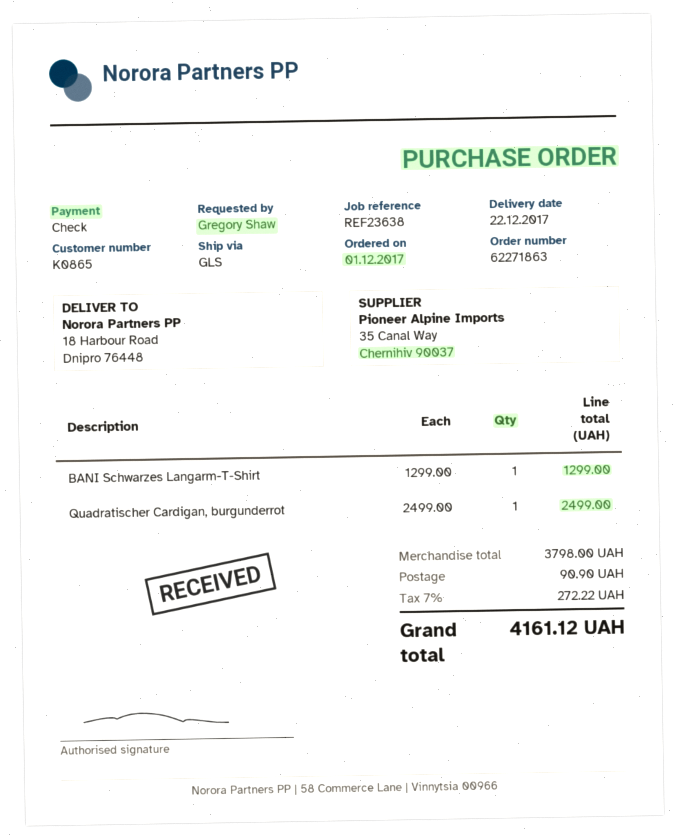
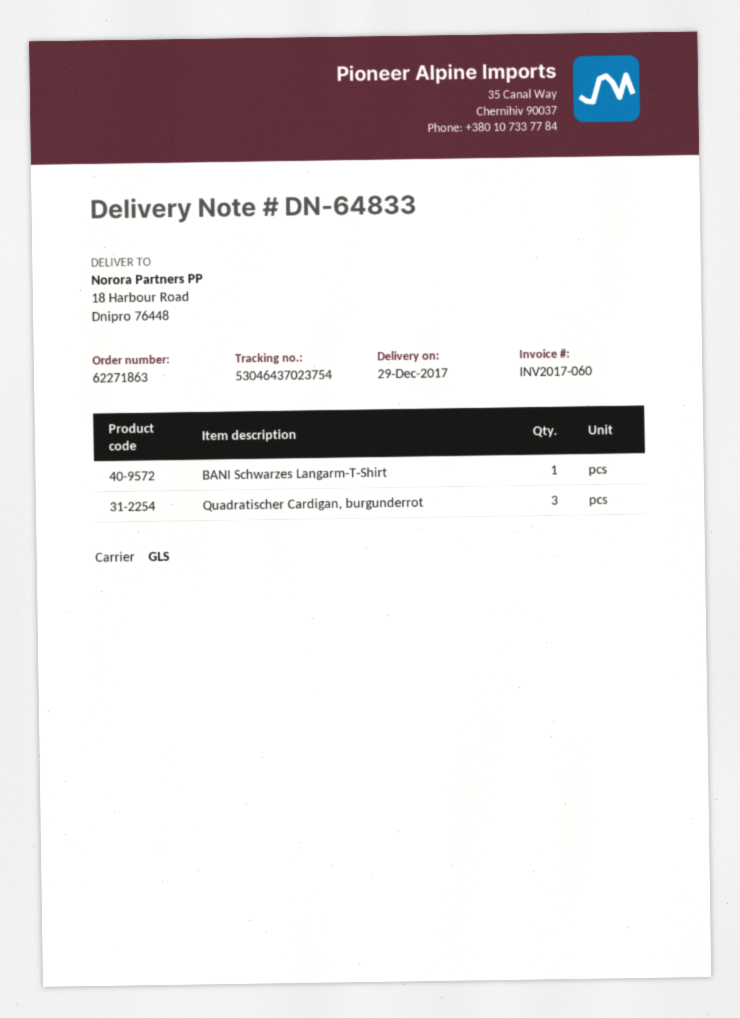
delivery date: 2017-12-22 -> 2017-12-29
Quadratischer Cardigan, burgunderrot: 1 -> 3

